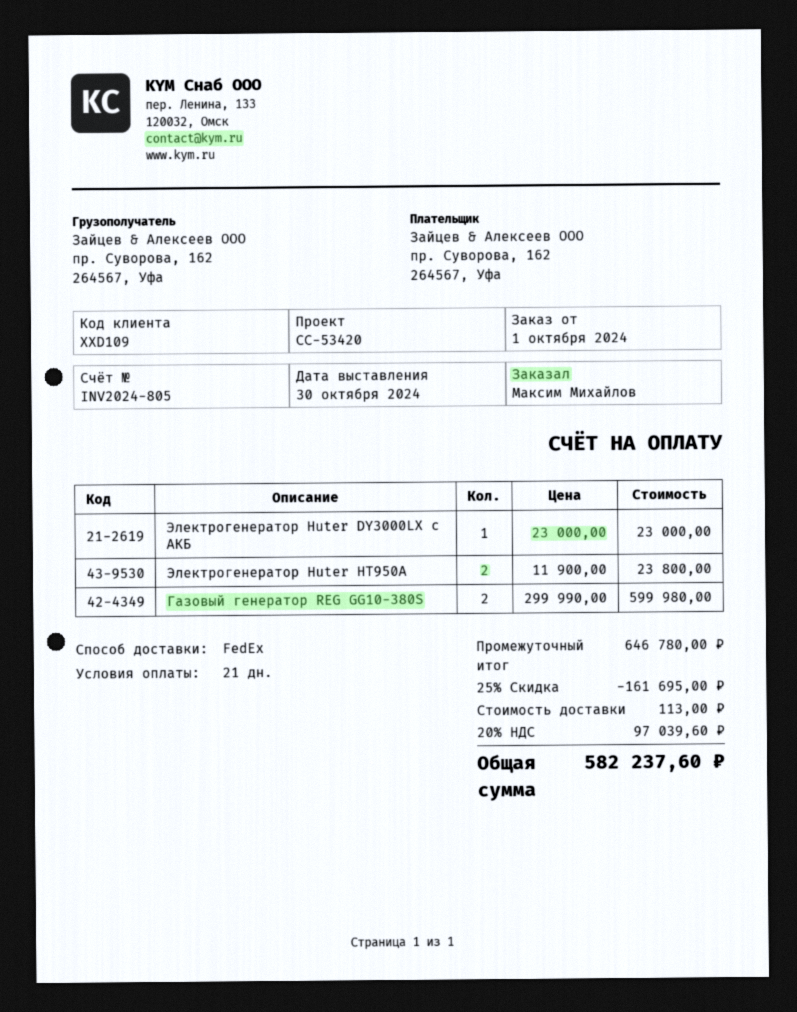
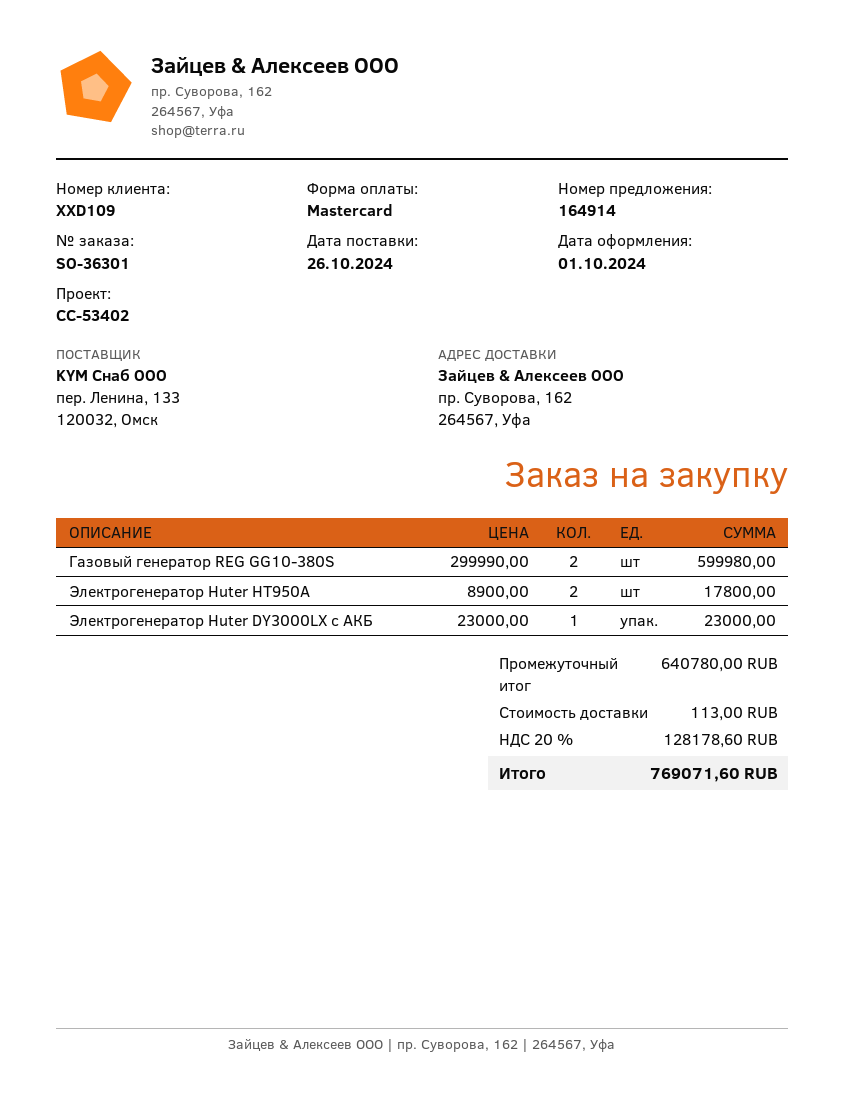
reference: CC-53420 -> CC-53402
Электрогенератор Huter HT950A: 2 x 11900.00 = 23800.00 -> 2 x 8900.00 = 17800.00
subtotal: 646780.00 -> 640780.00
discount: 25% = 161695.00 -> none
tax: 20% = 97039.60 -> 20% = 128178.60
total: 582237.60 -> 769071.60

